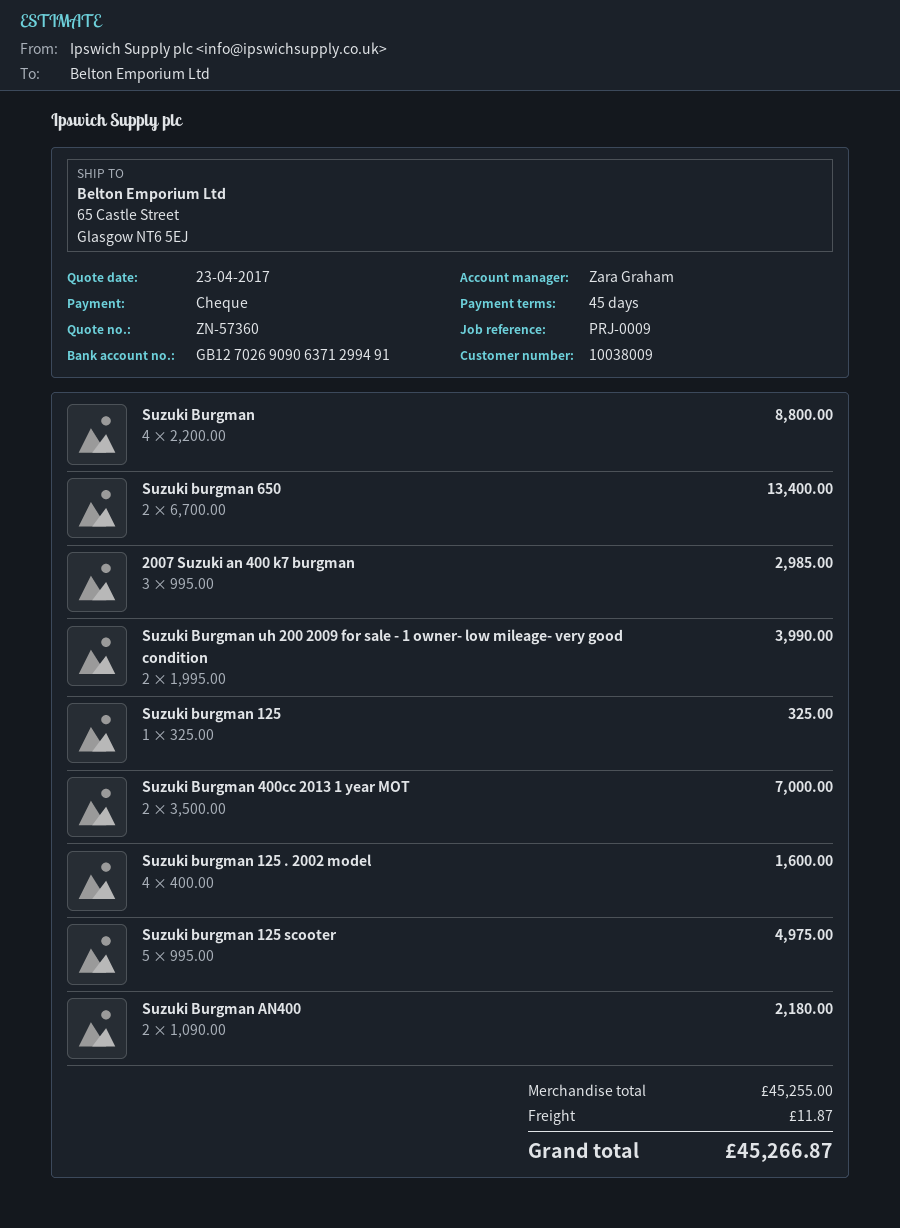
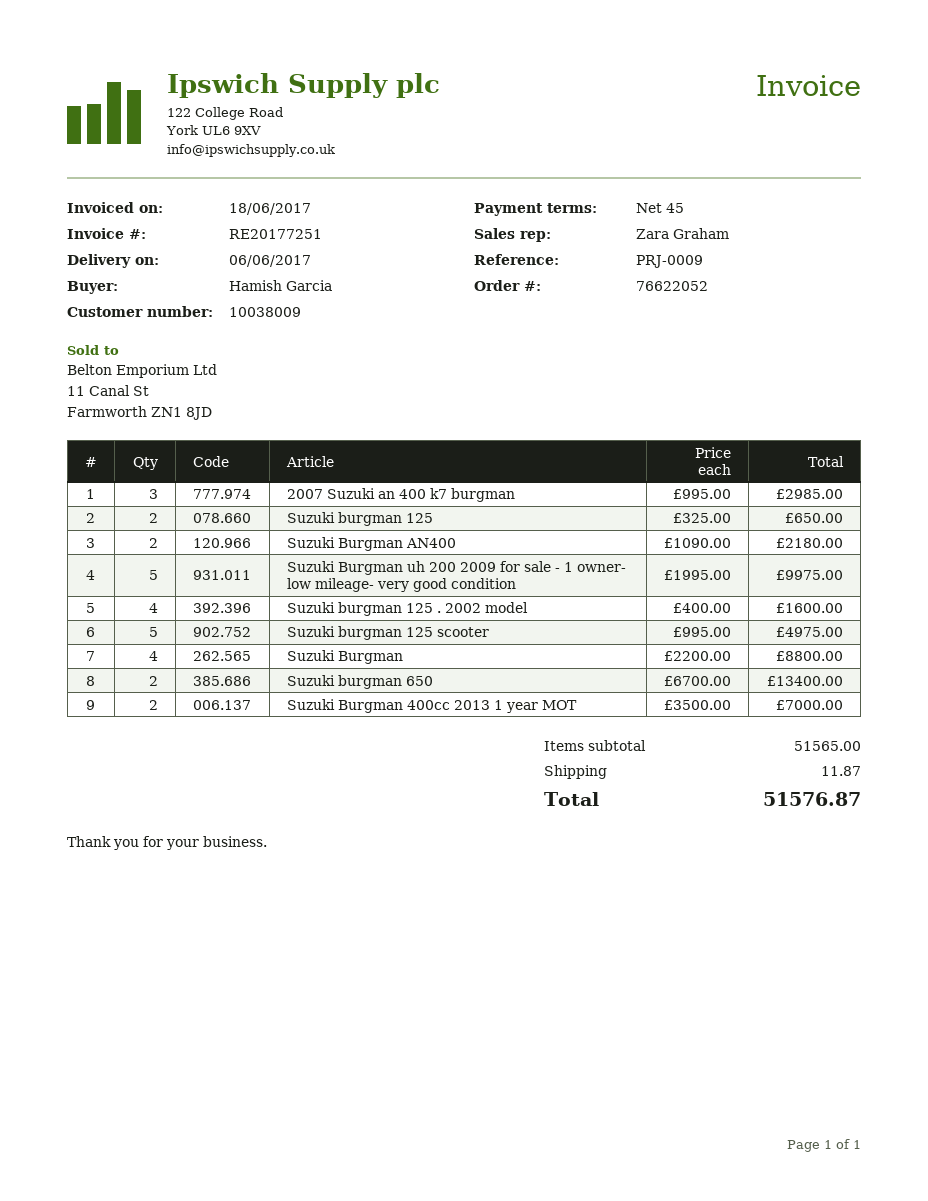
Suzuki Burgman uh 200 2009 for sale - 1 owner- low mileage- very good condition: 2 x 1995.00 = 3990.00 -> 5 x 1995.00 = 9975.00
Suzuki burgman 125: 1 x 325.00 = 325.00 -> 2 x 325.00 = 650.00
subtotal: 45255.00 -> 51565.00
total: 45266.87 -> 51576.87

